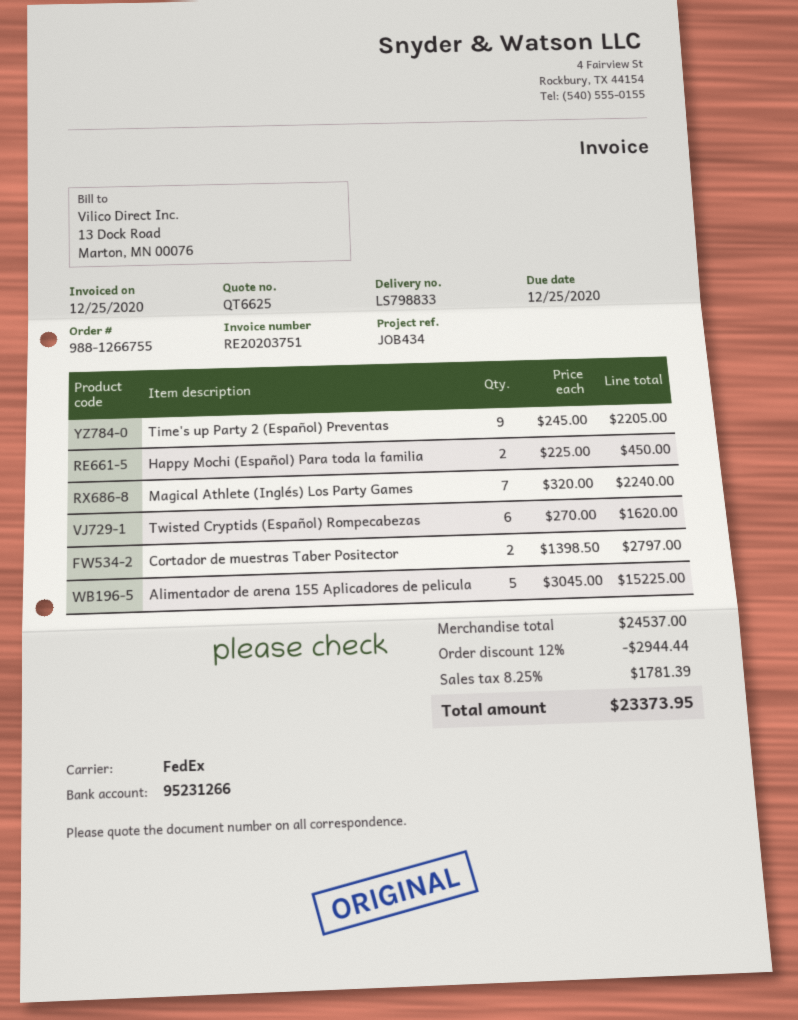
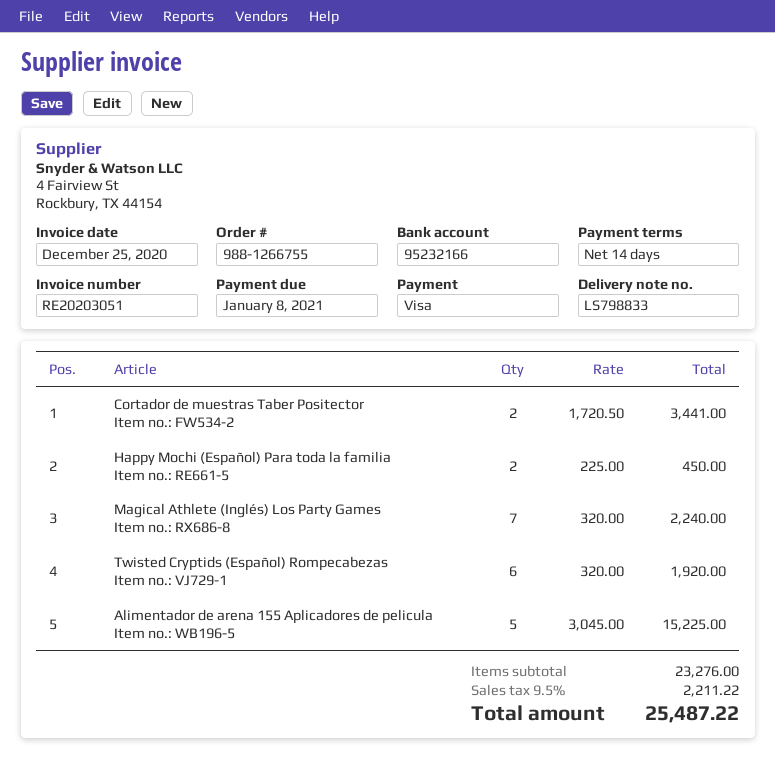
invoice number: RE20203751 -> RE20203051
due date: 2020-12-25 -> 2021-01-08
bank account: 95231266 -> 95232166
Time's up Party 2 (Español) Preventas: 9 x 245.00 = 2205.00 -> none
Twisted Cryptids (Español) Rompecabezas: 6 x 270.00 = 1620.00 -> 6 x 320.00 = 1920.00
Cortador de muestras Taber Positector: 2 x 1398.50 = 2797.00 -> 2 x 1720.50 = 3441.00
subtotal: 24537.00 -> 23276.00
discount: 12% = 2944.44 -> none
tax: 8.25% = 1781.39 -> 9.5% = 2211.22
total: 23373.95 -> 25487.22

